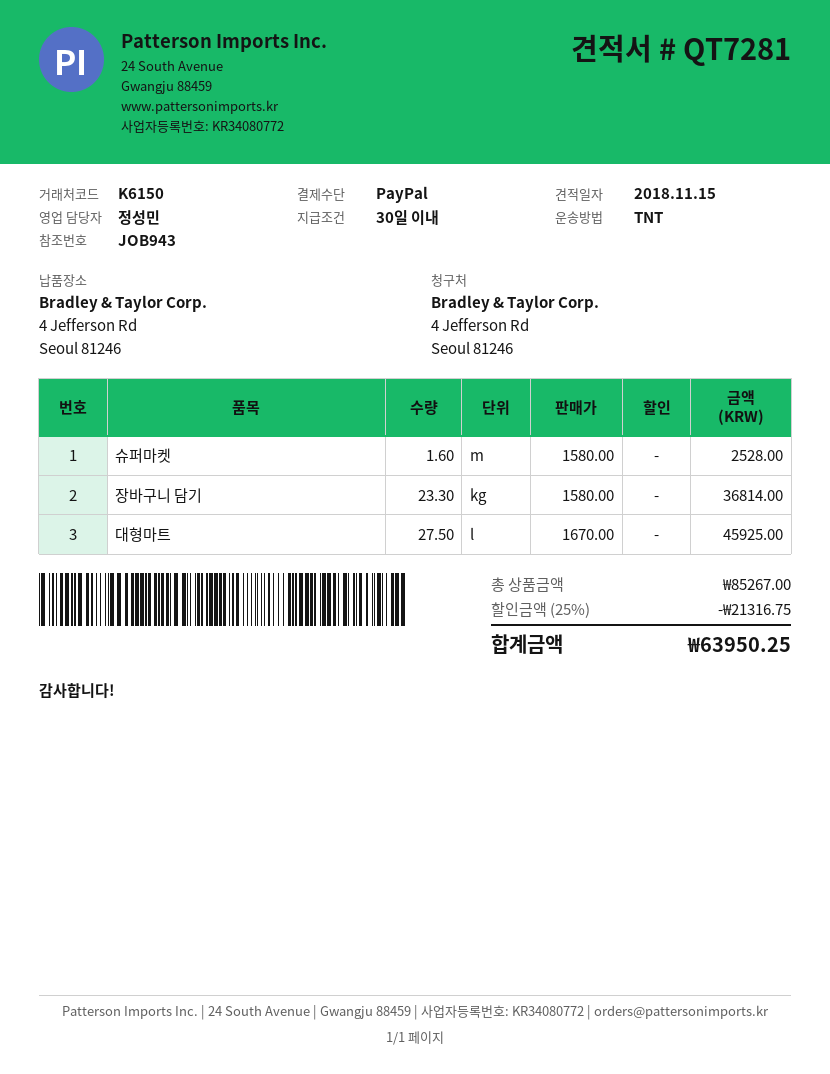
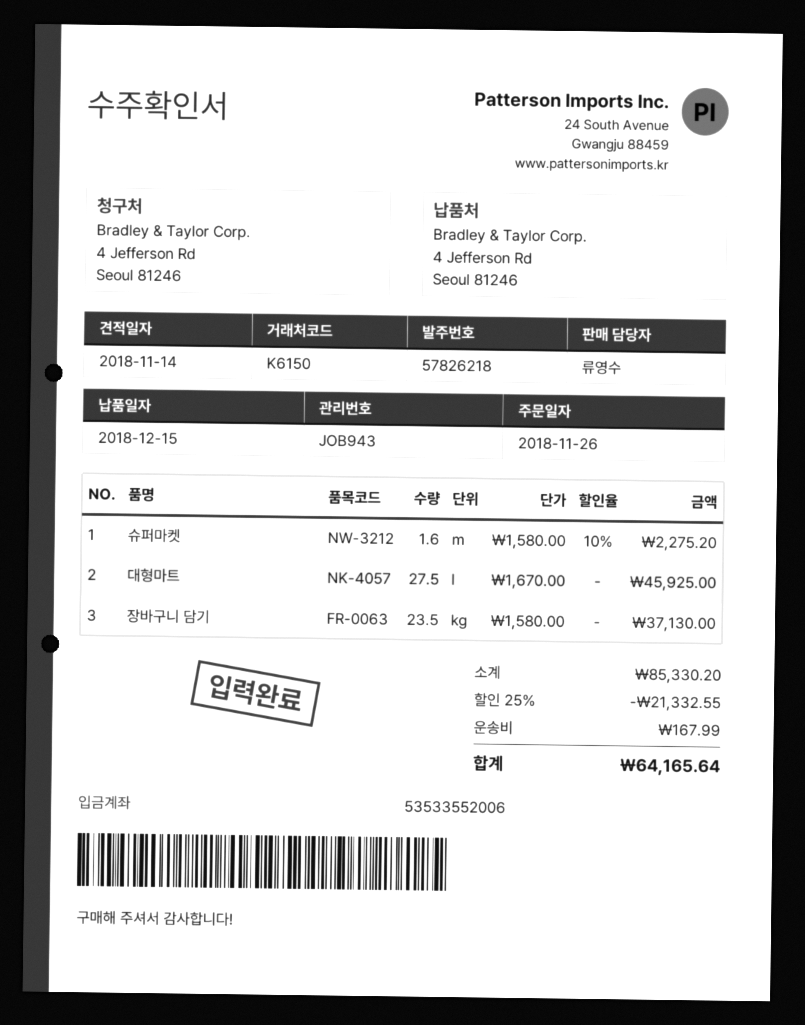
quote date: 2018-11-15 -> 2018-11-14
sales rep: 정성민 -> 류영수
슈퍼마켓: 1.6 x 1580.00 = 2528.00 -> 1.6 x 1580.00 - 10% = 2275.20
장바구니 담기: 23.3 x 1580.00 = 36814.00 -> 23.5 x 1580.00 = 37130.00
subtotal: 85267.00 -> 85330.20
discount: 25% = 21316.75 -> 25% = 21332.55
shipping: none -> 167.99
total: 63950.25 -> 64165.64

